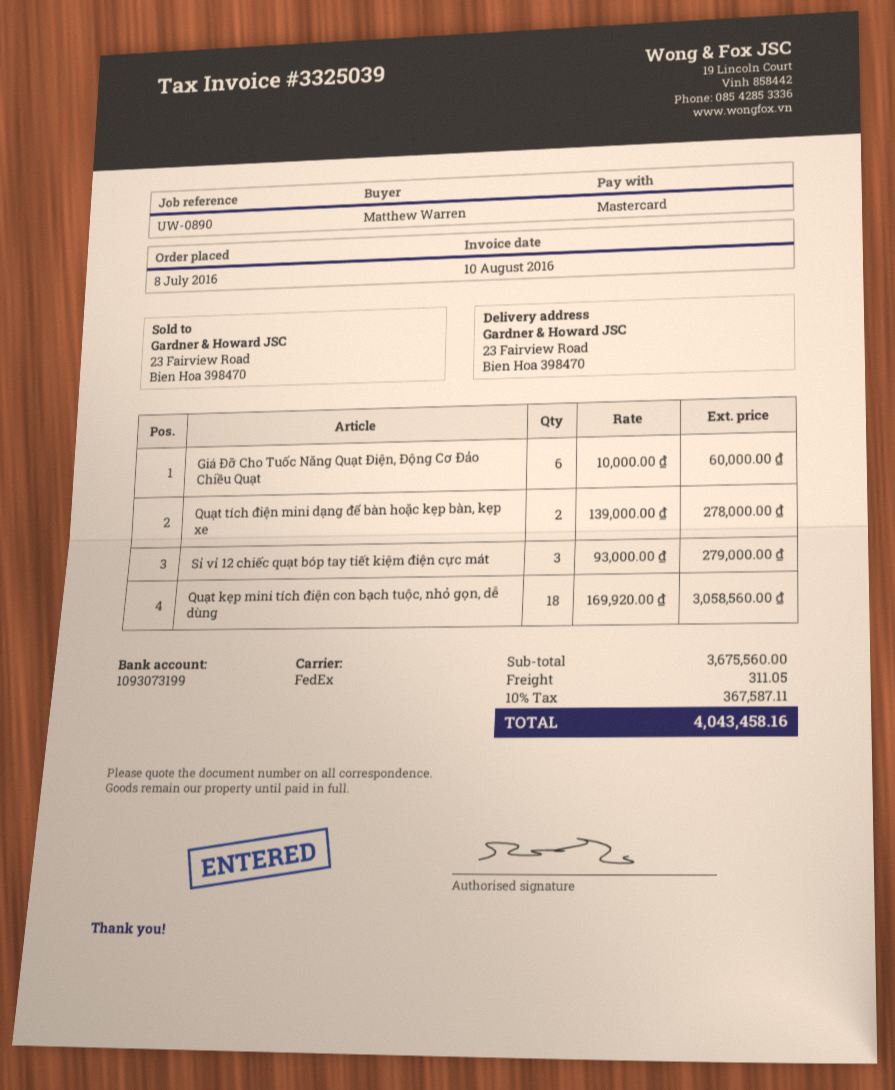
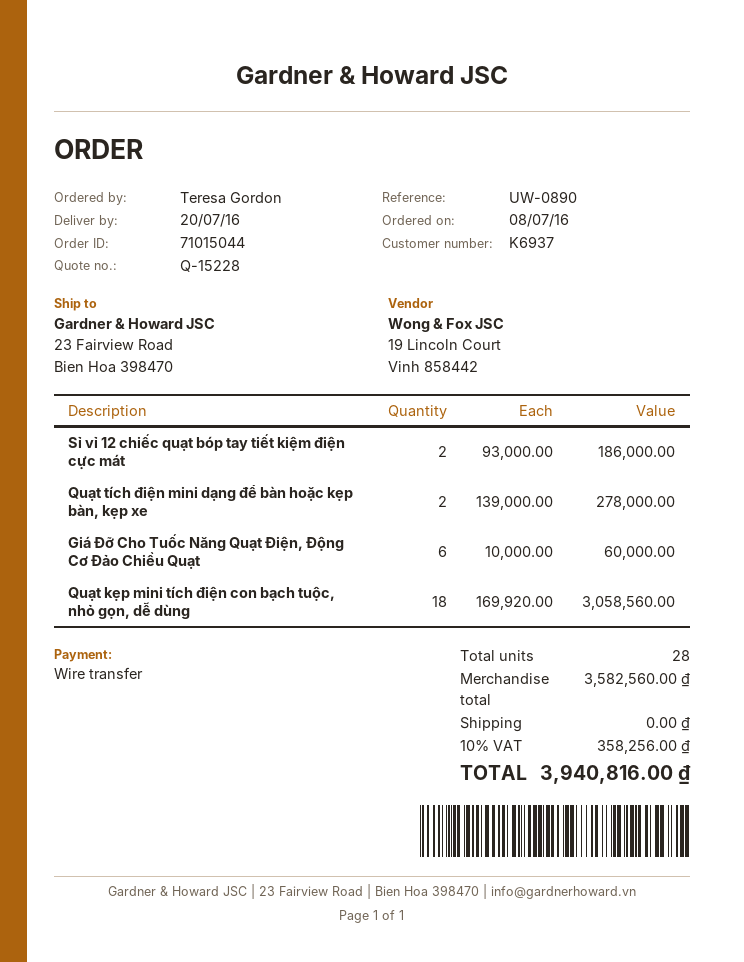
ordered by: Matthew Warren -> Teresa Gordon
payment method: Mastercard -> bank transfer
Sỉ vỉ 12 chiếc quạt bóp tay tiết kiệm điện cực mát: 3 x 93000.00 = 279000.00 -> 2 x 93000.00 = 186000.00
subtotal: 3675560.00 -> 3582560.00
shipping: 311.05 -> 0.00
tax: 10% = 367587.11 -> 10% = 358256.00
total: 4043458.16 -> 3940816.00

